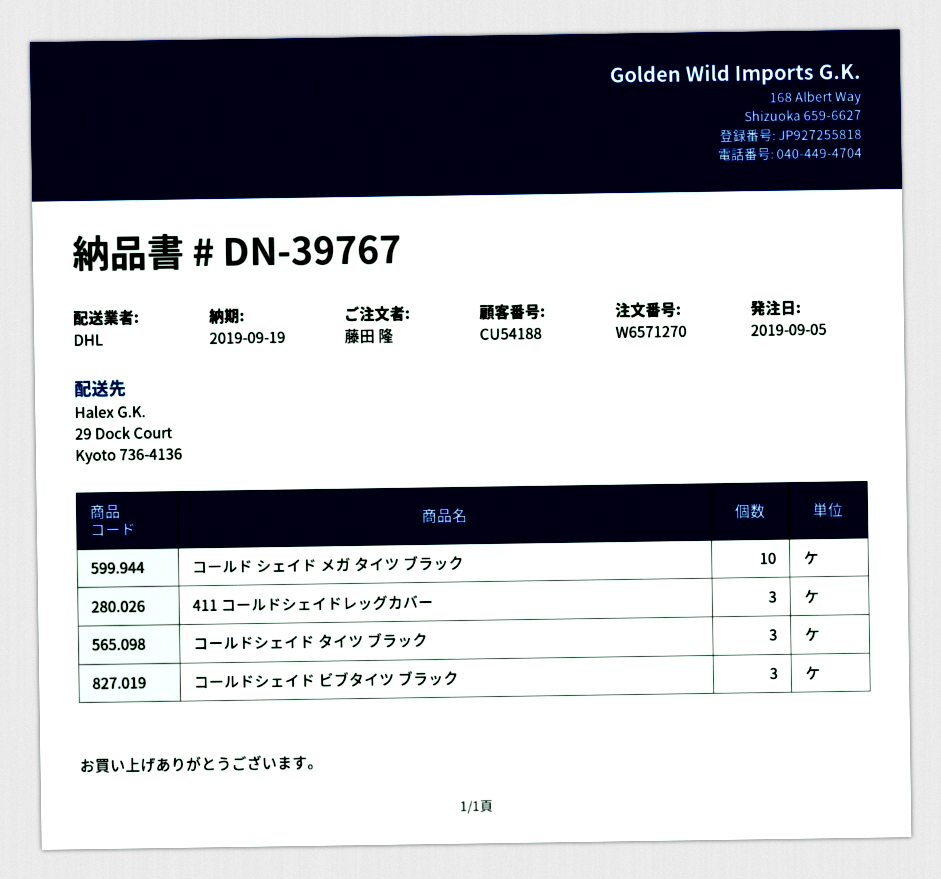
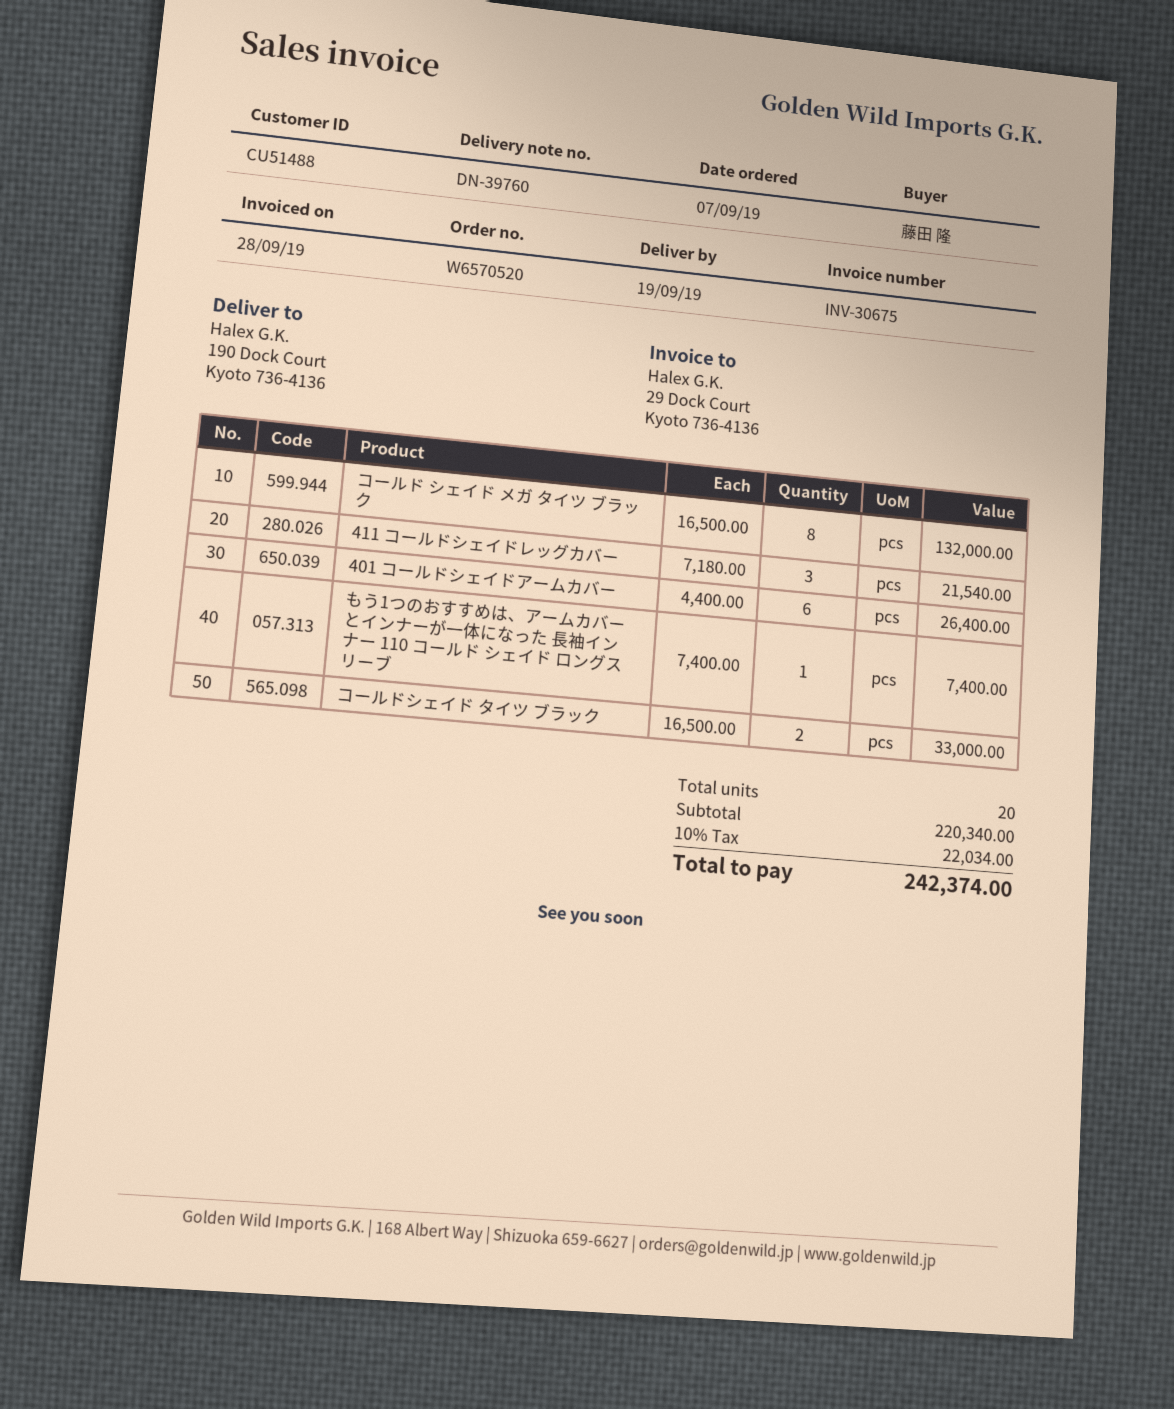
order number: W6571270 -> W6570520
order date: 2019-09-05 -> 2019-09-07
delivery note number: DN-39767 -> DN-39760
customer number: CU54188 -> CU51488
ship to: 29 Dock Court, Kyoto 736-4136 -> 190 Dock Court, Kyoto 736-4136
コールド シェイド メガ タイツ ブラック: 10 -> 8
コールドシェイド タイツ ブラック: 3 -> 2
コールドシェイド ビブタイツ ブラック: 3 -> none
401 コールドシェイドアームカバー: none -> 6
もう1つのおすすめは、アームカバーとインナーが一体になった 長袖インナー 110 コールド シェイド ロングスリーブ: none -> 1

